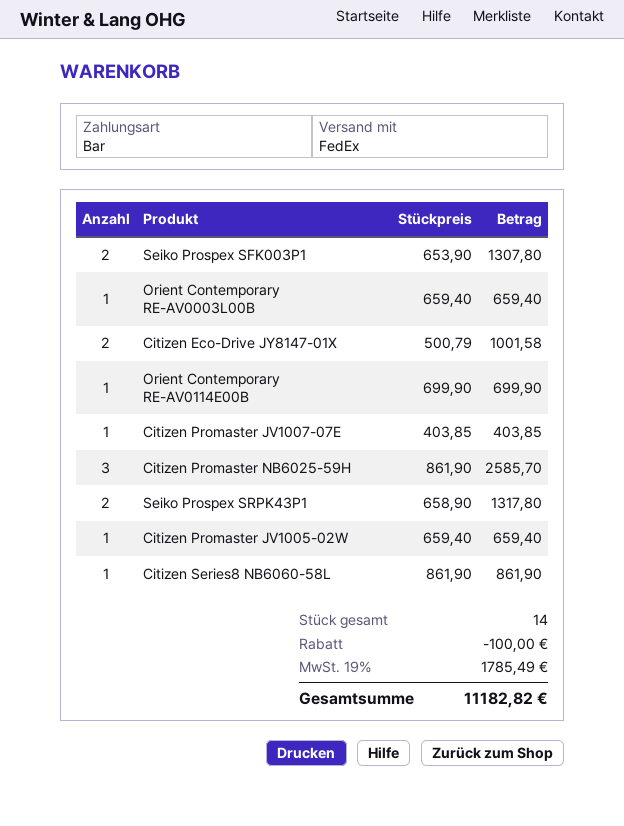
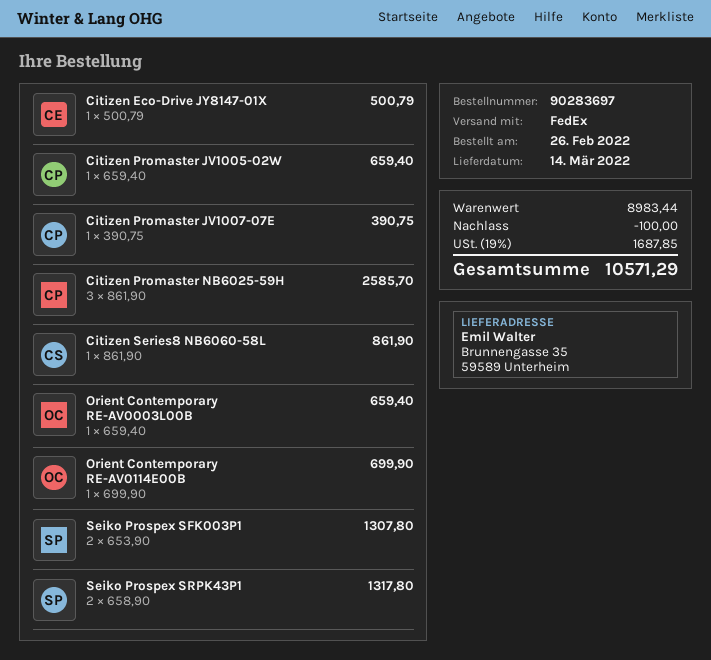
Citizen Eco-Drive JY8147-01X: 2 x 500.79 = 1001.58 -> 1 x 500.79 = 500.79
Citizen Promaster JV1007-07E: 1 x 403.85 = 403.85 -> 1 x 390.75 = 390.75
tax: 19% = 1785.49 -> 19% = 1687.85
total: 11182.82 -> 10571.29

